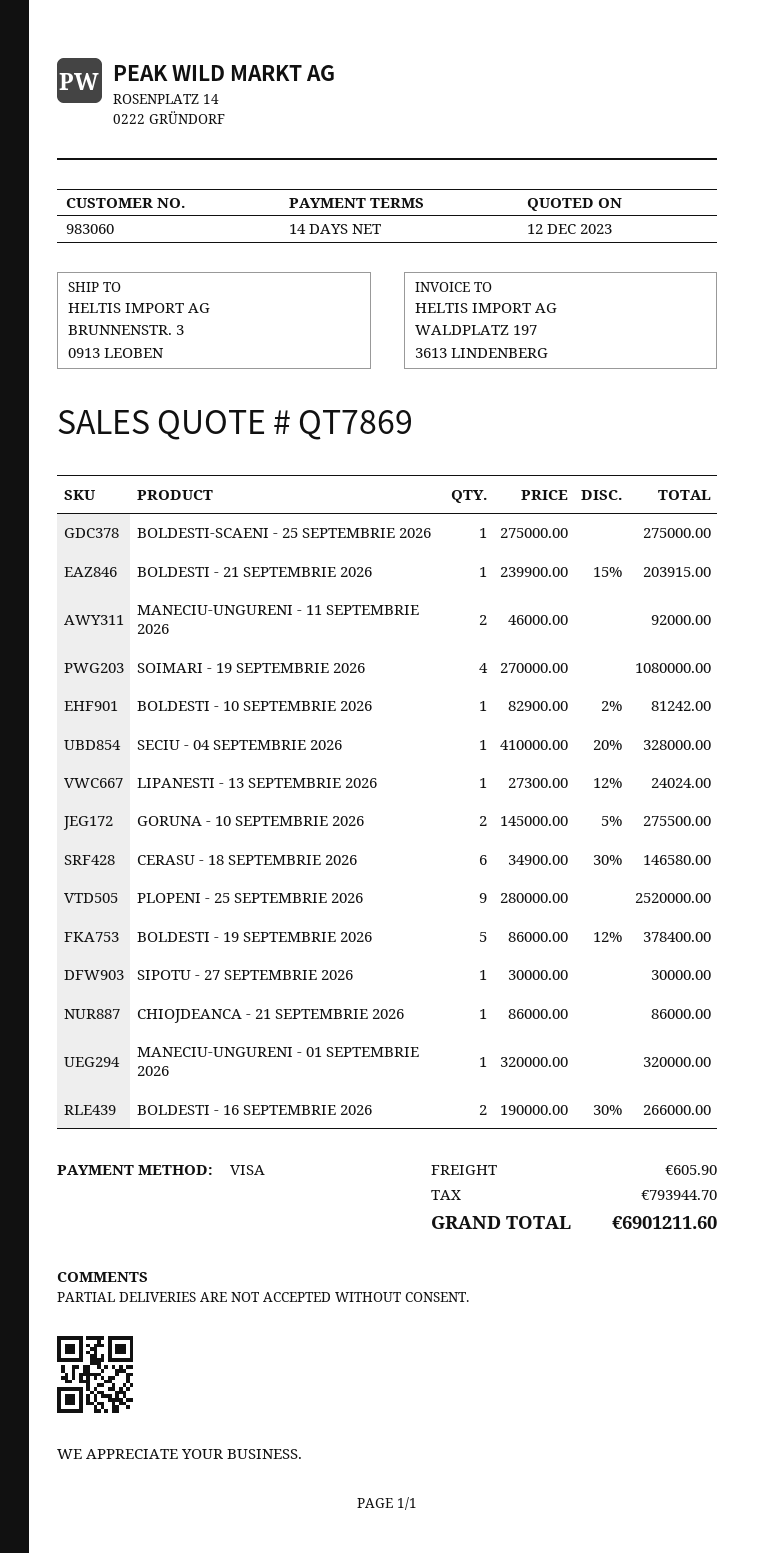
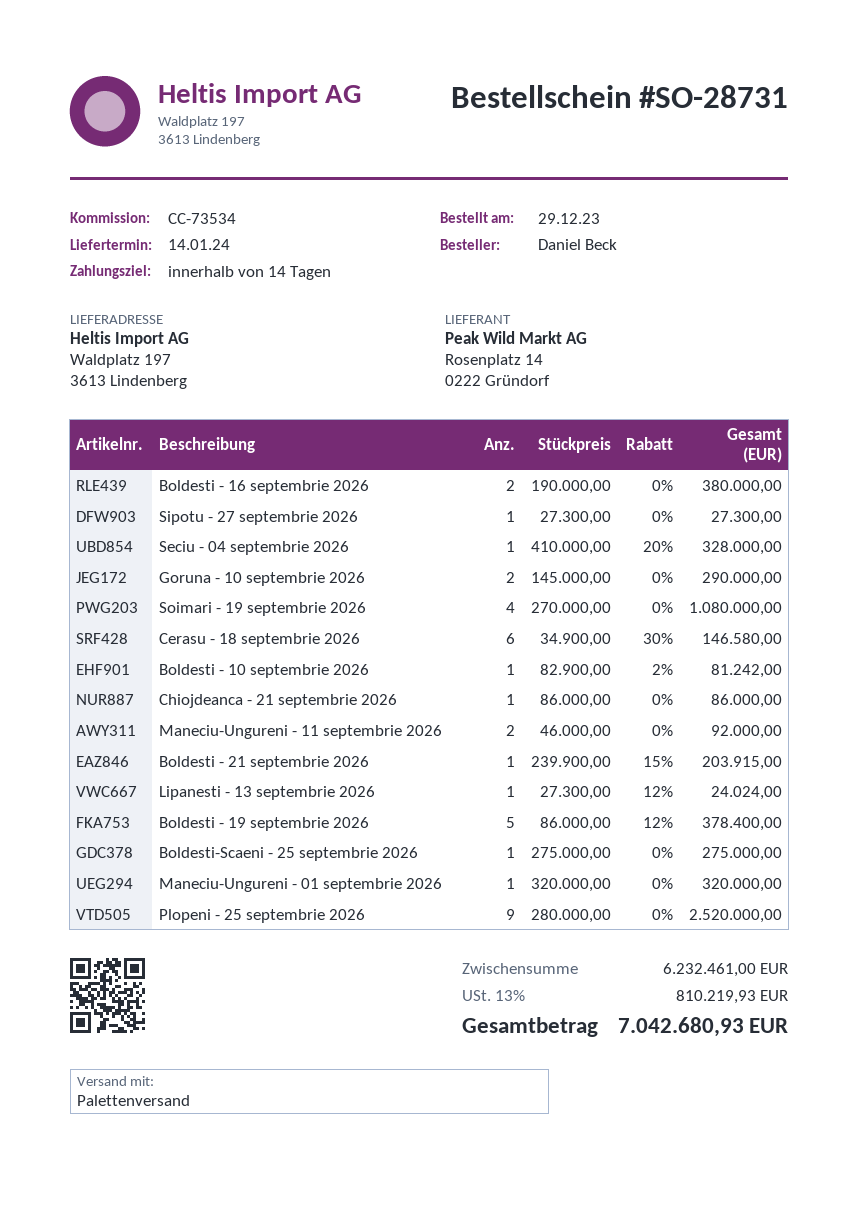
ship to: BRUNNENSTR. 3, 0913 LEOBEN -> Waldplatz 197, 3613 Lindenberg
GORUNA - 10 SEPTEMBRIE 2026: 2 x 145000.00 - 5% = 275500.00 -> 2 x 145000.00 = 290000.00
SIPOTU - 27 SEPTEMBRIE 2026: 1 x 30000.00 = 30000.00 -> 1 x 27300.00 = 27300.00
BOLDESTI - 16 SEPTEMBRIE 2026: 2 x 190000.00 - 30% = 266000.00 -> 2 x 190000.00 = 380000.00
shipping: 605.90 -> none
tax: 793944.70 -> 810219.93
total: 6901211.60 -> 7042680.93

